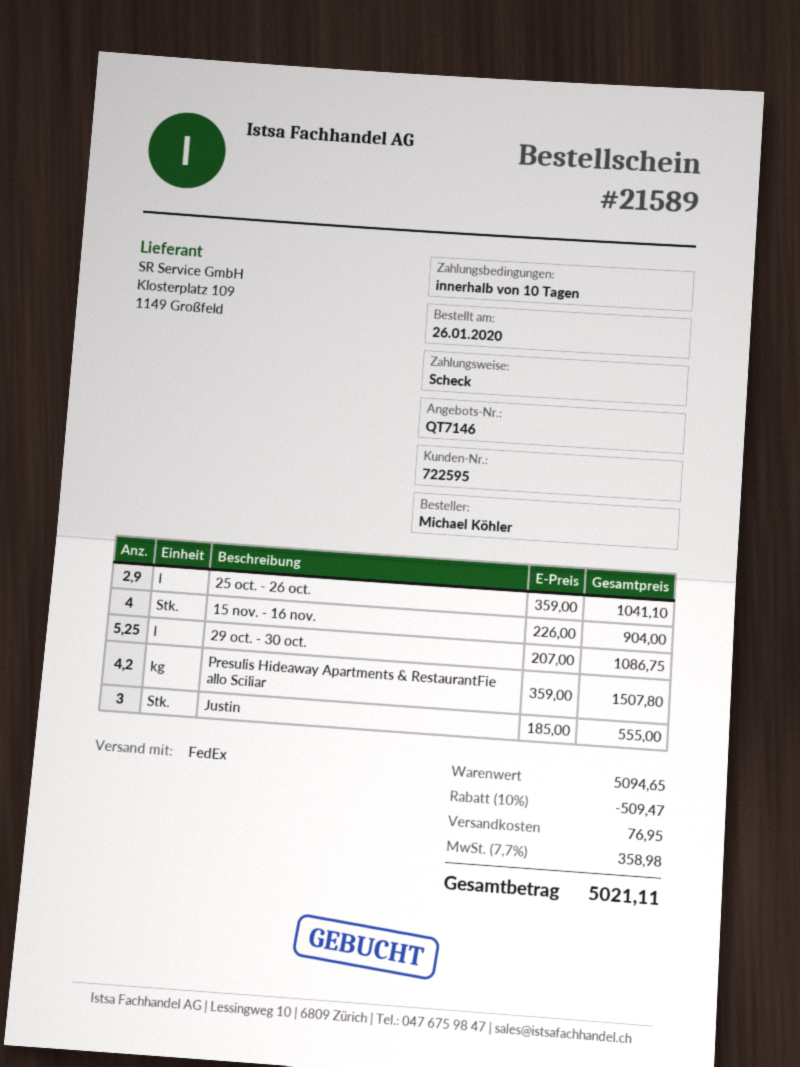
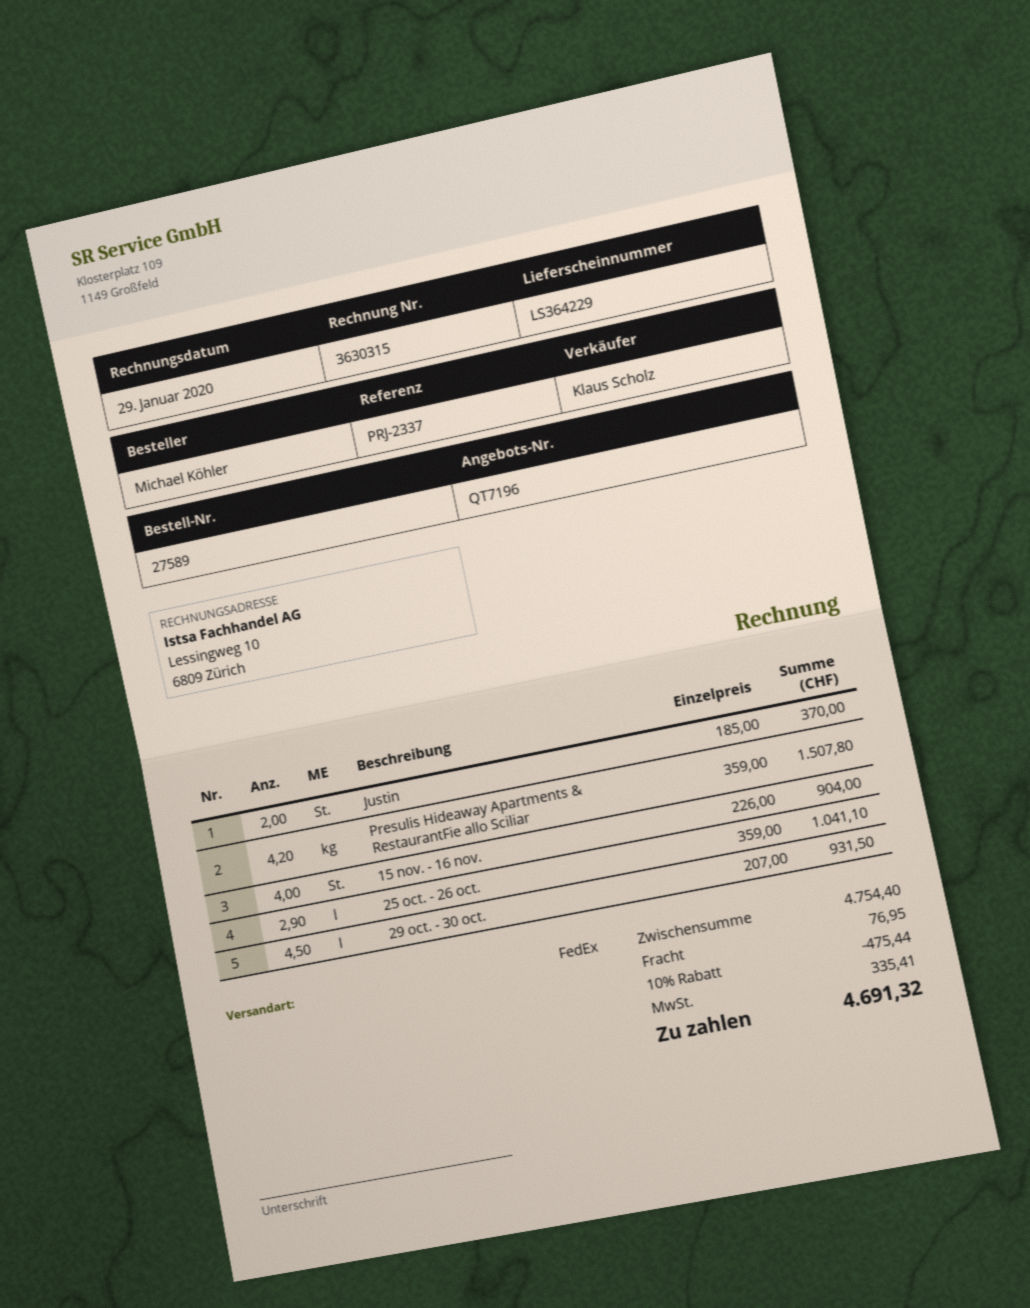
quote number: QT7146 -> QT7196
order number: 21589 -> 27589
29 oct. - 30 oct.: 5.25 x 207.00 = 1086.75 -> 4.5 x 207.00 = 931.50
Justin: 3 x 185.00 = 555.00 -> 2 x 185.00 = 370.00
subtotal: 5094.65 -> 4754.40
discount: 10% = 509.47 -> 10% = 475.44
tax: 358.98 -> 335.41
total: 5021.11 -> 4691.32

